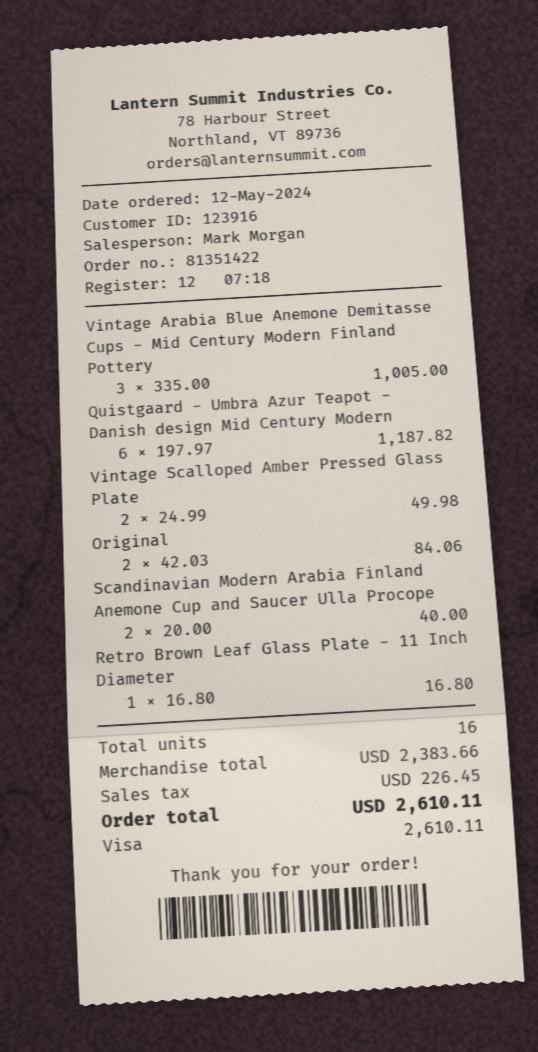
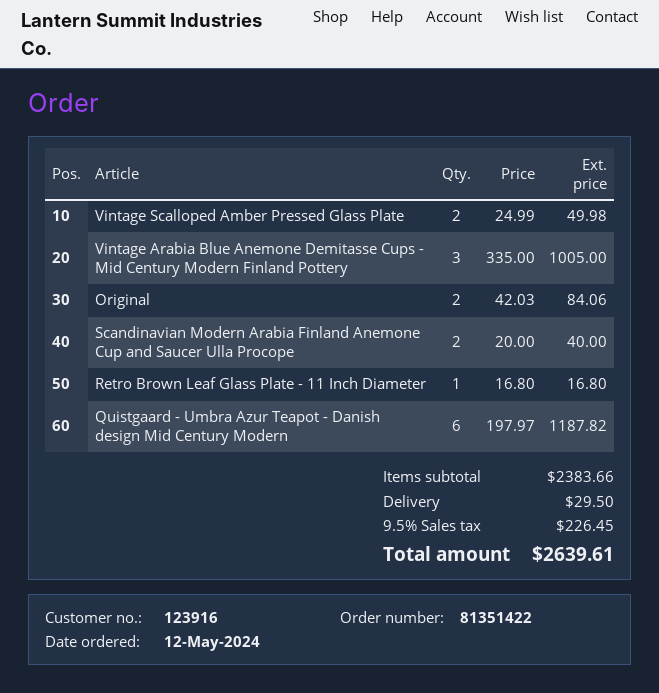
shipping: none -> 29.50
total: 2610.11 -> 2639.61

